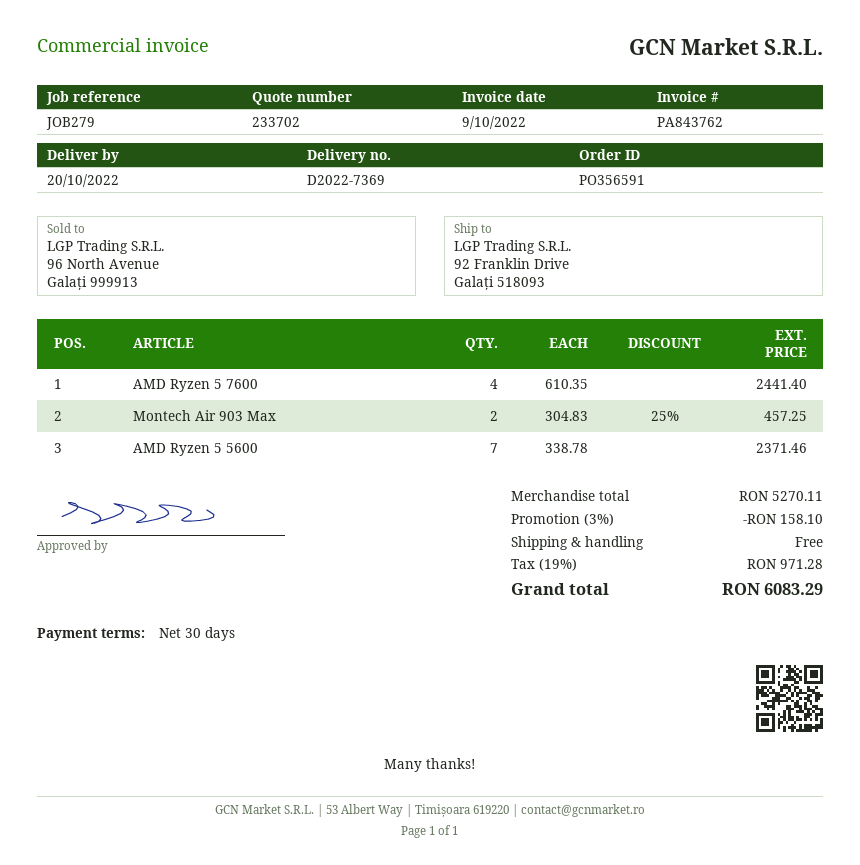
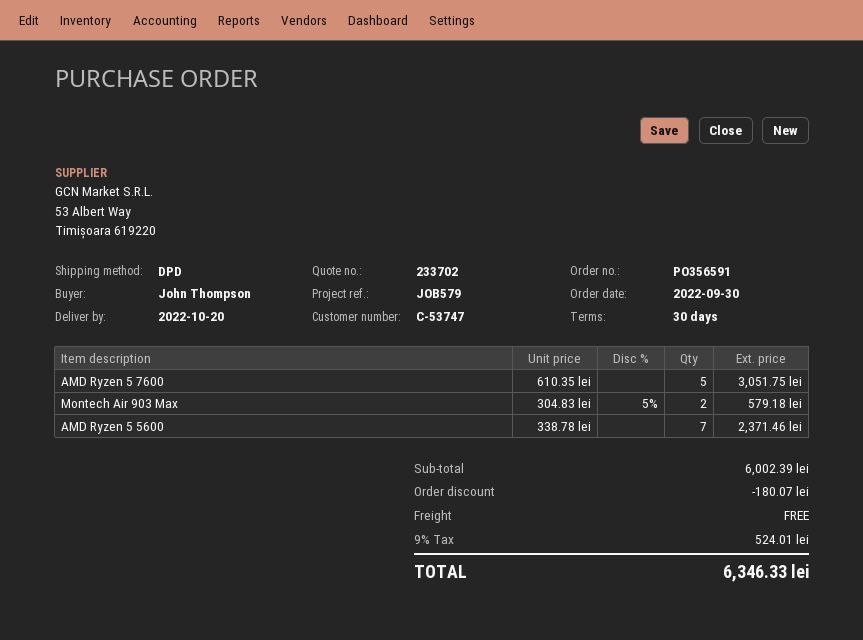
reference: JOB279 -> JOB579
AMD Ryzen 5 7600: 4 x 610.35 = 2441.40 -> 5 x 610.35 = 3051.75
Montech Air 903 Max: 2 x 304.83 - 25% = 457.25 -> 2 x 304.83 - 5% = 579.18
subtotal: 5270.11 -> 6002.39
discount: 158.10 -> 180.07
tax: 19% = 971.28 -> 9% = 524.01
total: 6083.29 -> 6346.33

